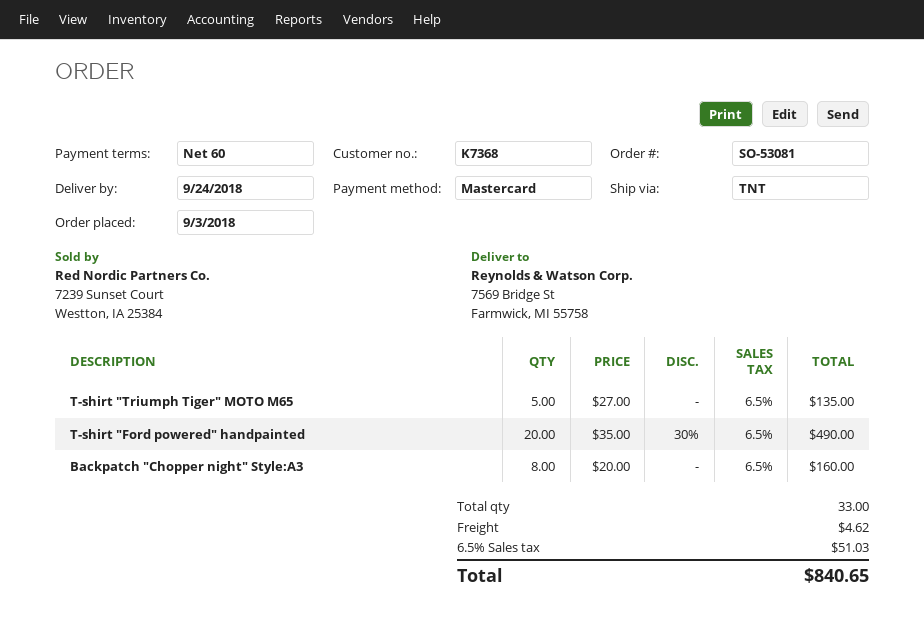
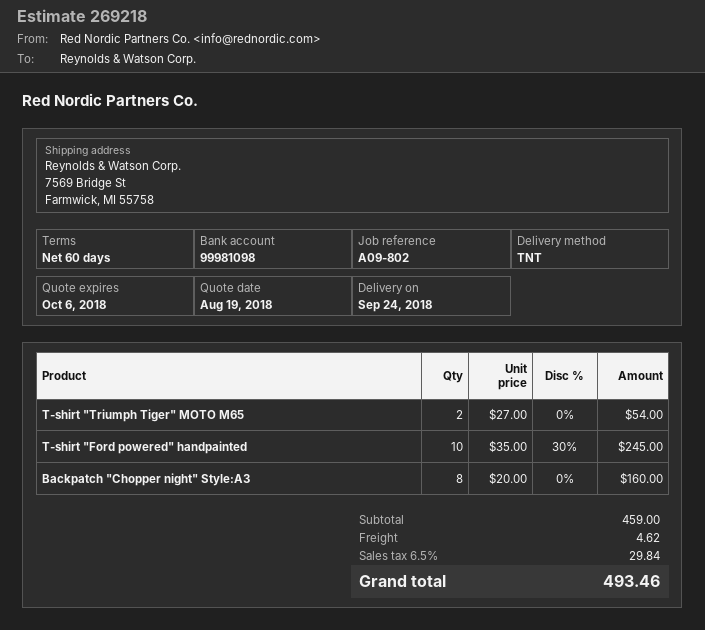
T-shirt "Triumph Tiger" MOTO M65: 5 x 27.00 = 135.00 -> 2 x 27.00 = 54.00
T-shirt "Ford powered" handpainted: 20 x 35.00 - 30% = 490.00 -> 10 x 35.00 - 30% = 245.00
tax: 6.5% = 51.03 -> 6.5% = 29.84
total: 840.65 -> 493.46

